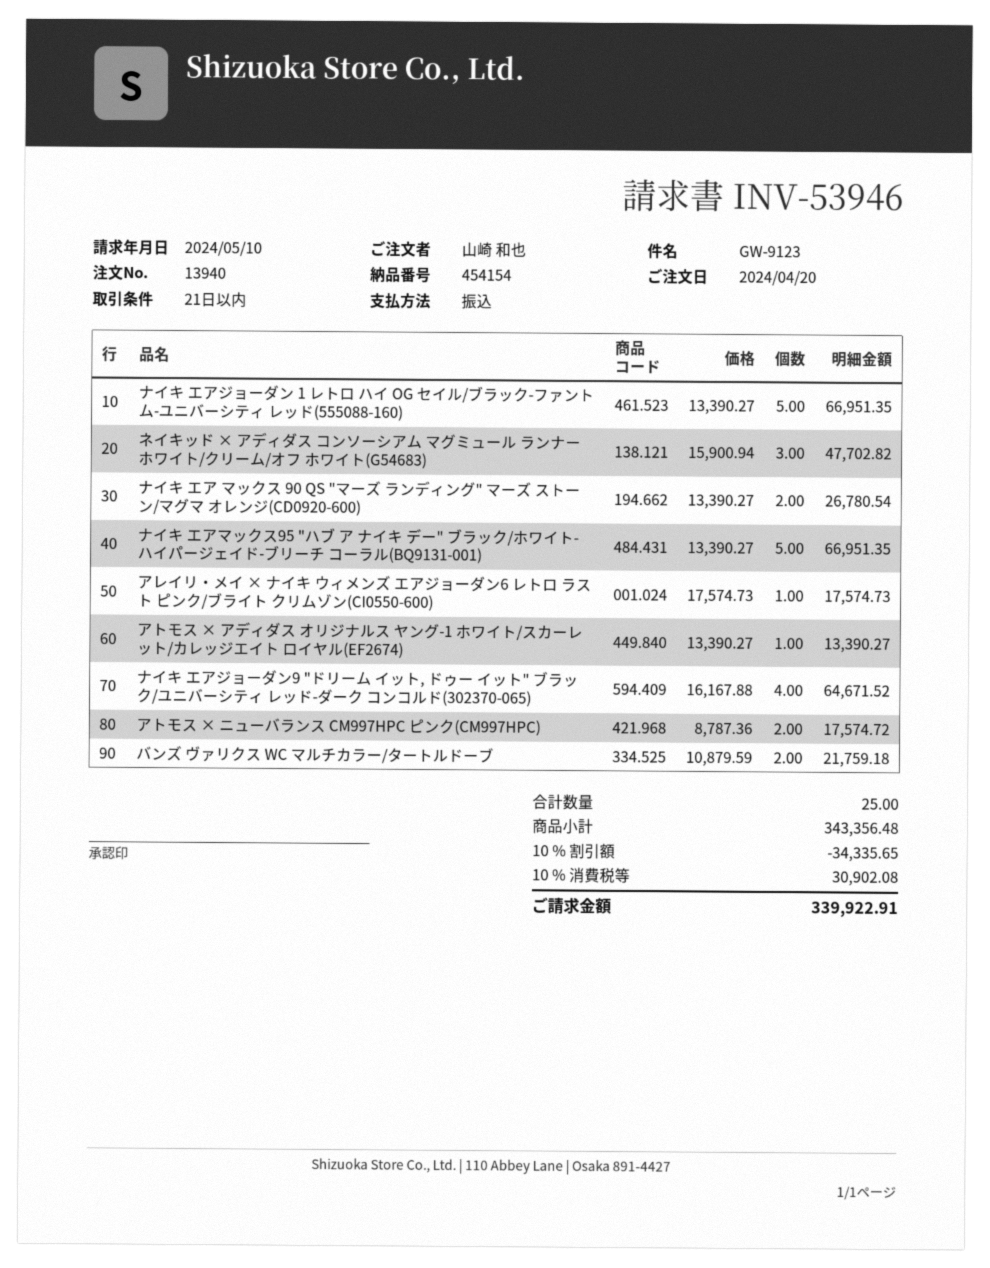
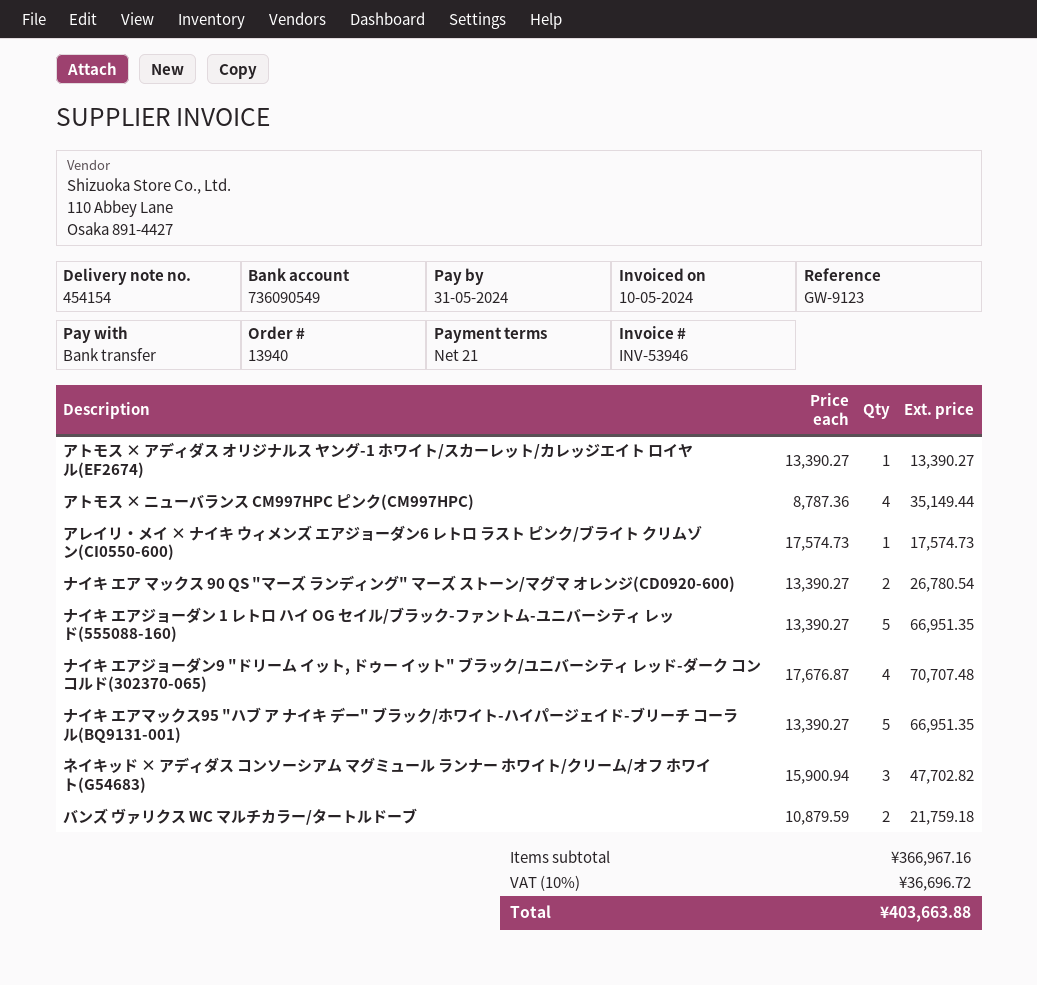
ナイキ エアジョーダン9 "ドリーム イット, ドゥー イット" ブラック/ユニバーシティ レッド-ダーク コンコルド(302370-065): 4 x 16167.88 = 64671.52 -> 4 x 17676.87 = 70707.48
アトモス × ニューバランス CM997HPC ピンク(CM997HPC): 2 x 8787.36 = 17574.72 -> 4 x 8787.36 = 35149.44
subtotal: 343356.48 -> 366967.16
discount: 10% = 34335.65 -> none
tax: 10% = 30902.08 -> 10% = 36696.72
total: 339922.91 -> 403663.88

